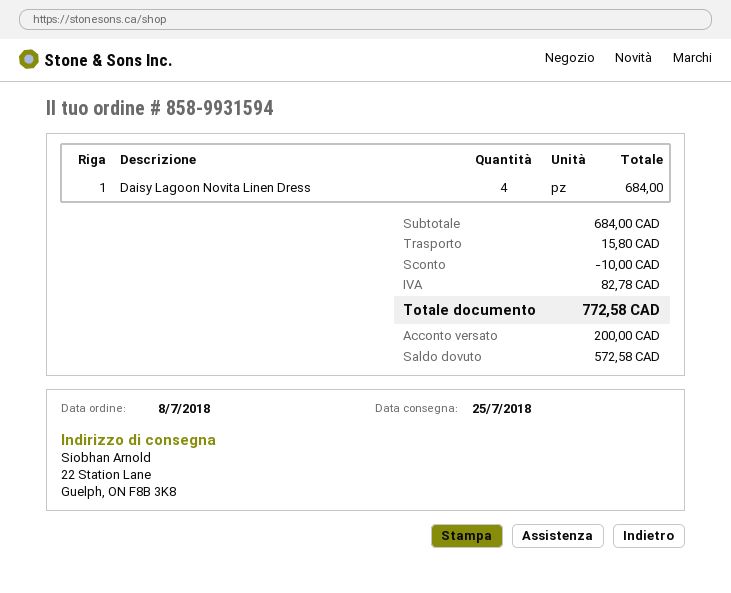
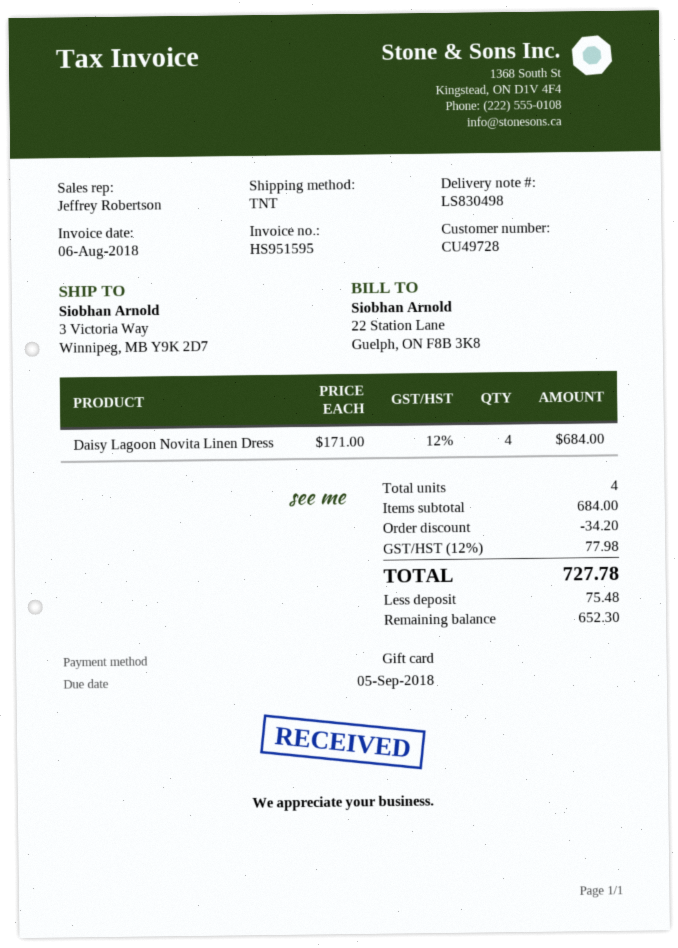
ship to: 22 Station Lane, Guelph, ON F8B 3K8 -> 3 Victoria Way, Winnipeg, MB Y9K 2D7
discount: 10.00 -> 34.20
shipping: 15.80 -> none
tax: 82.78 -> 77.98
total: 772.58 -> 727.78
deposit: 200.00 -> 75.48
balance: 572.58 -> 652.30

